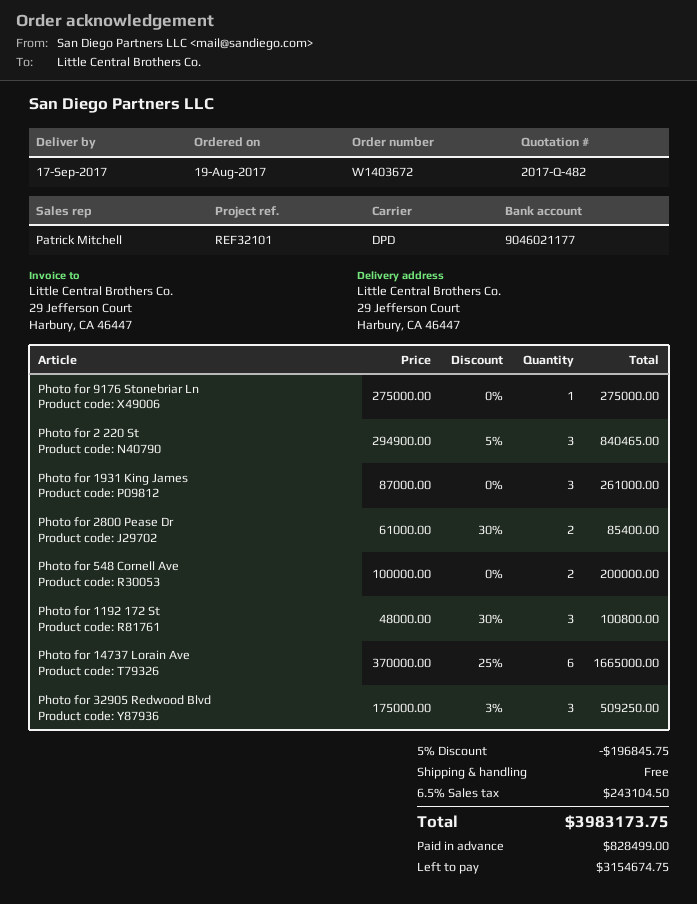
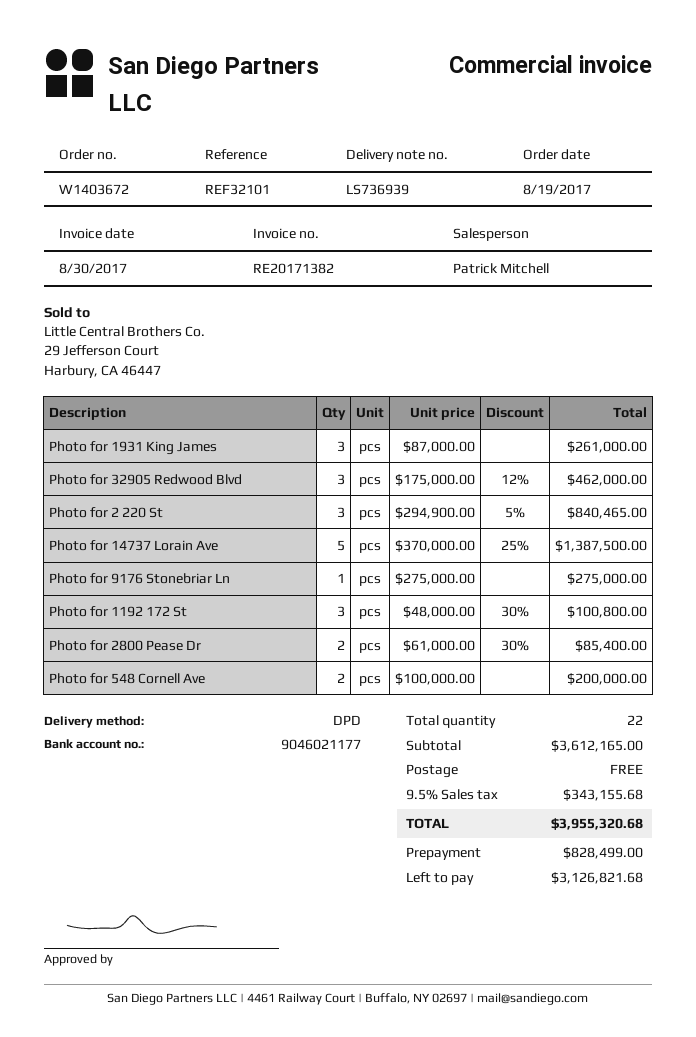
Photo for 14737 Lorain Ave: 6 x 370000.00 - 25% = 1665000.00 -> 5 x 370000.00 - 25% = 1387500.00
Photo for 32905 Redwood Blvd: 3 x 175000.00 - 3% = 509250.00 -> 3 x 175000.00 - 12% = 462000.00
discount: 5% = 196845.75 -> none
tax: 6.5% = 243104.50 -> 9.5% = 343155.68
total: 3983173.75 -> 3955320.68
balance: 3154674.75 -> 3126821.68

